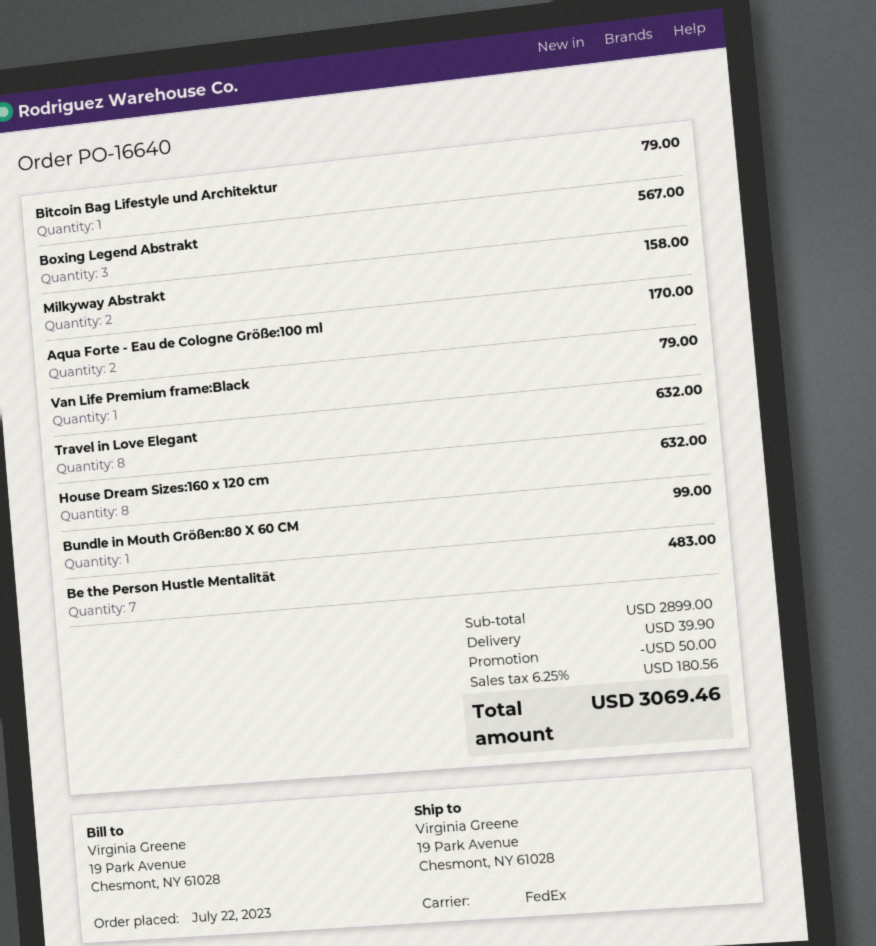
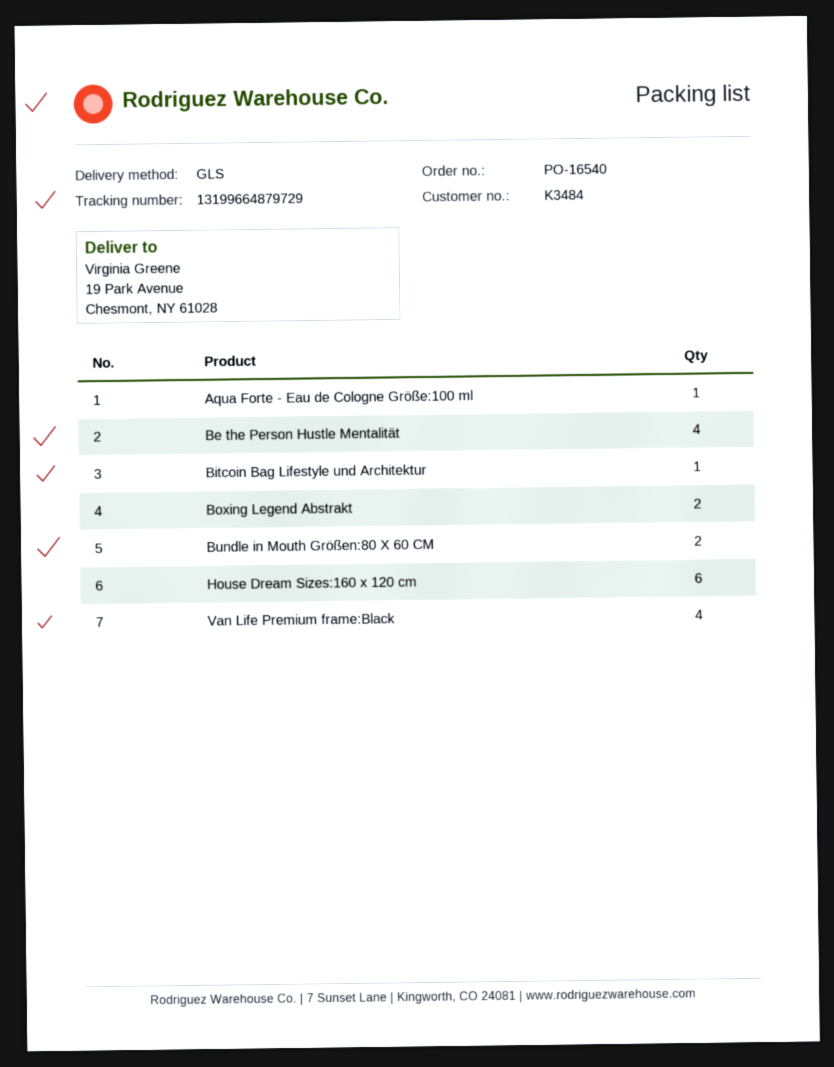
order number: PO-16640 -> PO-16540
shipping method: FedEx -> GLS
Boxing Legend Abstrakt: 3 -> 2
Milkyway Abstrakt: 2 -> none
Aqua Forte - Eau de Cologne Größe:100 ml: 2 -> 1
Van Life Premium frame:Black: 1 -> 4
Travel in Love Elegant: 8 -> none
House Dream Sizes:160 x 120 cm: 8 -> 6
Bundle in Mouth Größen:80 X 60 CM: 1 -> 2
Be the Person Hustle Mentalität: 7 -> 4

